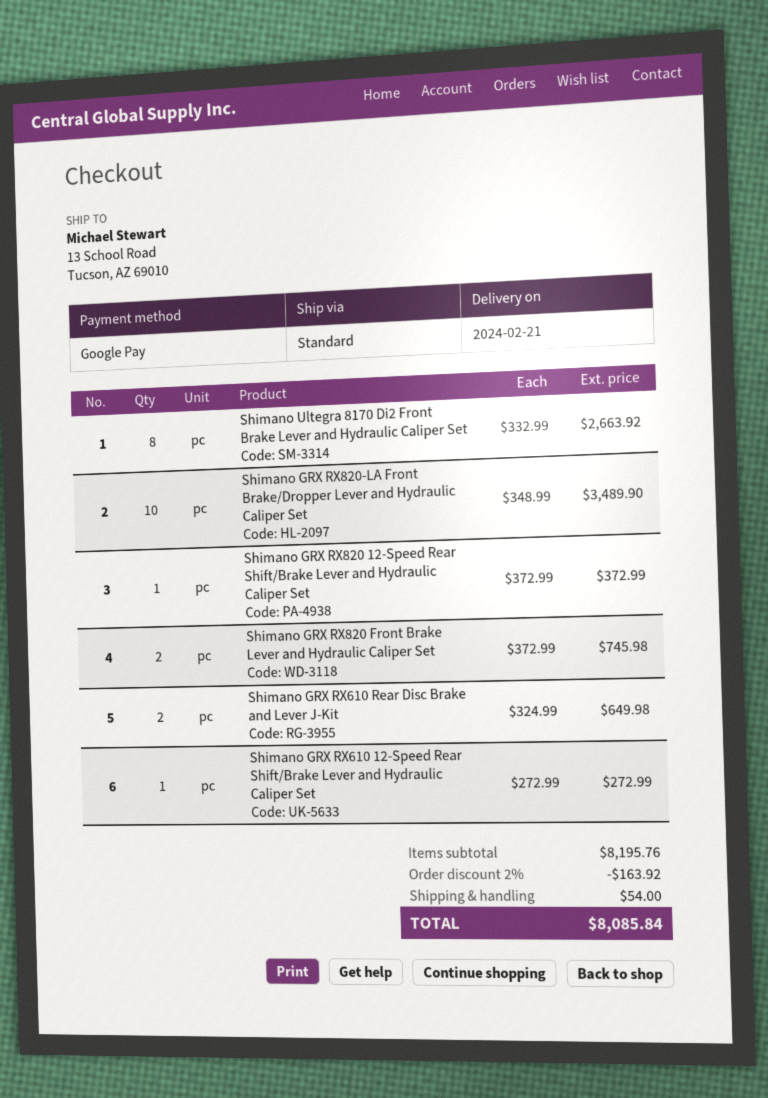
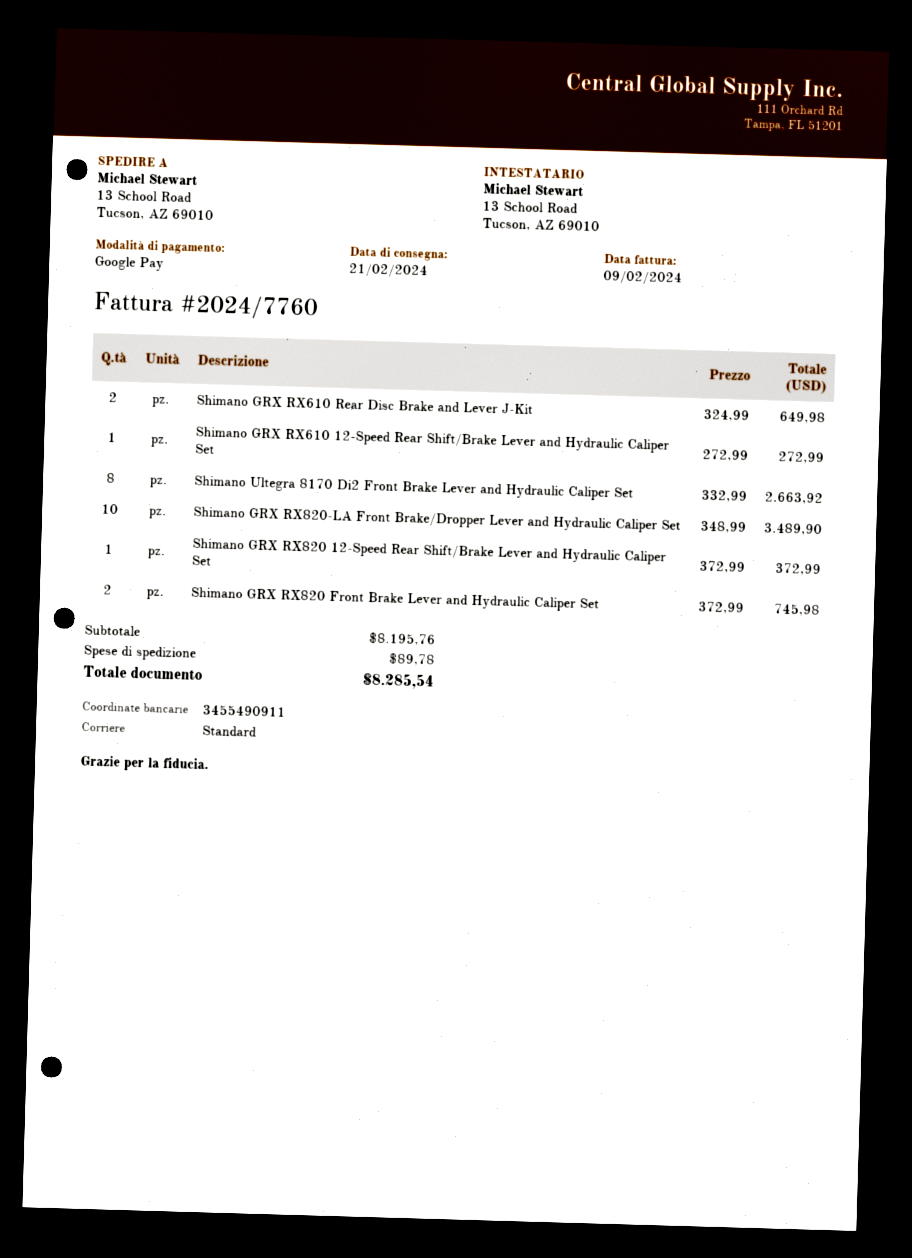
discount: 2% = 163.92 -> none
shipping: 54.00 -> 89.78
total: 8085.84 -> 8285.54

